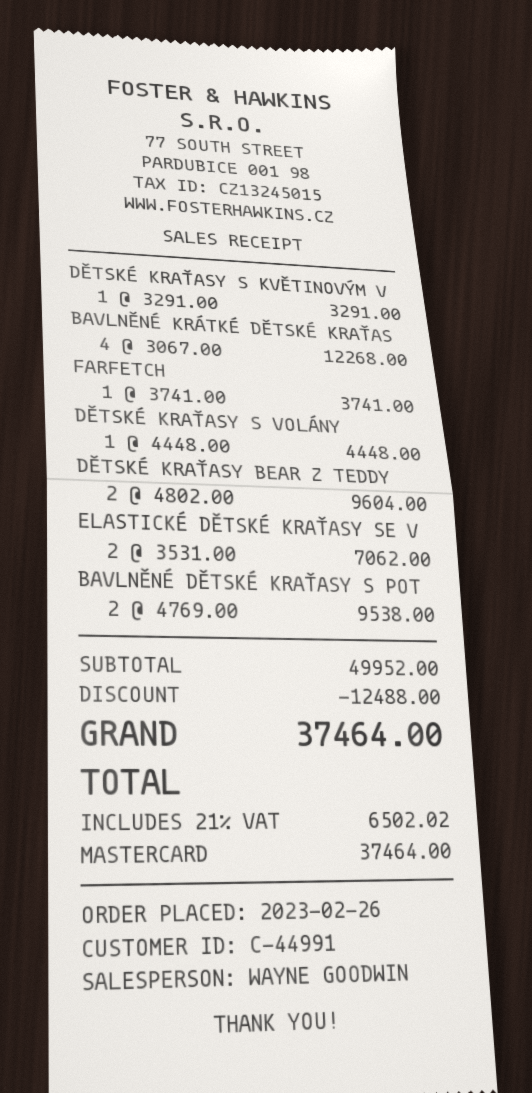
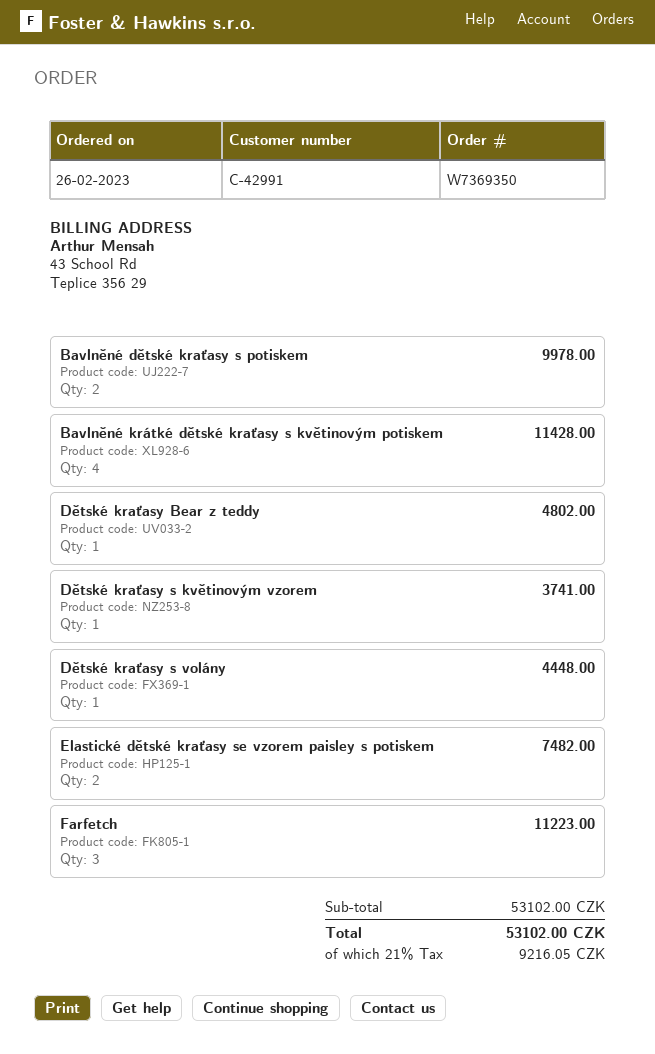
customer number: C-44991 -> C-42991
DĚTSKÉ KRAŤASY S KVĚTINOVÝM V: 1 for 3291.00 -> 1 for 3741.00
BAVLNĚNÉ KRÁTKÉ DĚTSKÉ KRAŤAS: 4 for 12268.00 -> 4 for 11428.00
FARFETCH: 1 for 3741.00 -> 3 for 11223.00
DĚTSKÉ KRAŤASY BEAR Z TEDDY: 2 for 9604.00 -> 1 for 4802.00
ELASTICKÉ DĚTSKÉ KRAŤASY SE V: 2 for 7062.00 -> 2 for 7482.00
BAVLNĚNÉ DĚTSKÉ KRAŤASY S POT: 2 for 9538.00 -> 2 for 9978.00
subtotal: 49952.00 -> 53102.00
discount: 12488.00 -> none
tax: 21% = 6502.02 -> 21% = 9216.05
total: 37464.00 -> 53102.00

